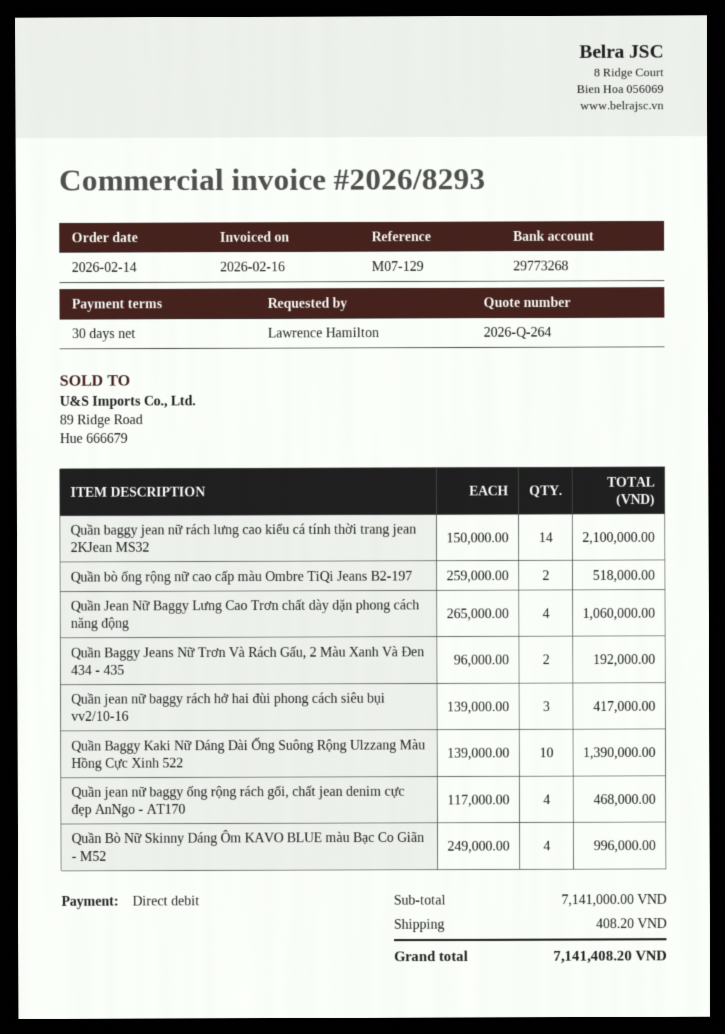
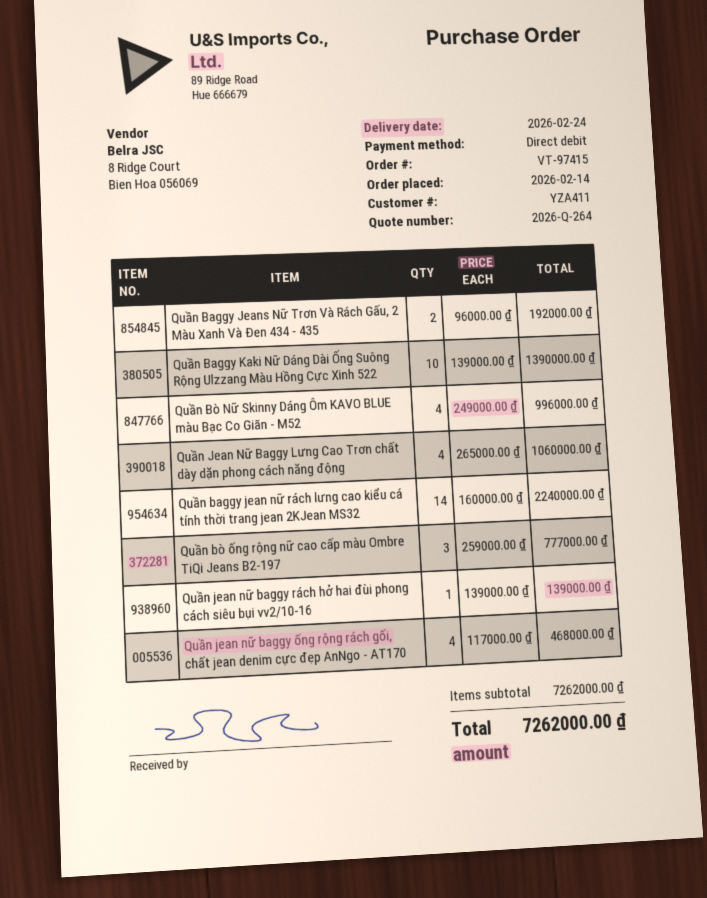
Quần baggy jean nữ rách lưng cao kiểu cá tính thời trang jean 2KJean MS32: 14 x 150000.00 = 2100000.00 -> 14 x 160000.00 = 2240000.00
Quần bò ống rộng nữ cao cấp màu Ombre TiQi Jeans B2-197: 2 x 259000.00 = 518000.00 -> 3 x 259000.00 = 777000.00
Quần jean nữ baggy rách hở hai đùi phong cách siêu bụi vv2/10-16: 3 x 139000.00 = 417000.00 -> 1 x 139000.00 = 139000.00
subtotal: 7141000.00 -> 7262000.00
shipping: 408.20 -> none
total: 7141408.20 -> 7262000.00

